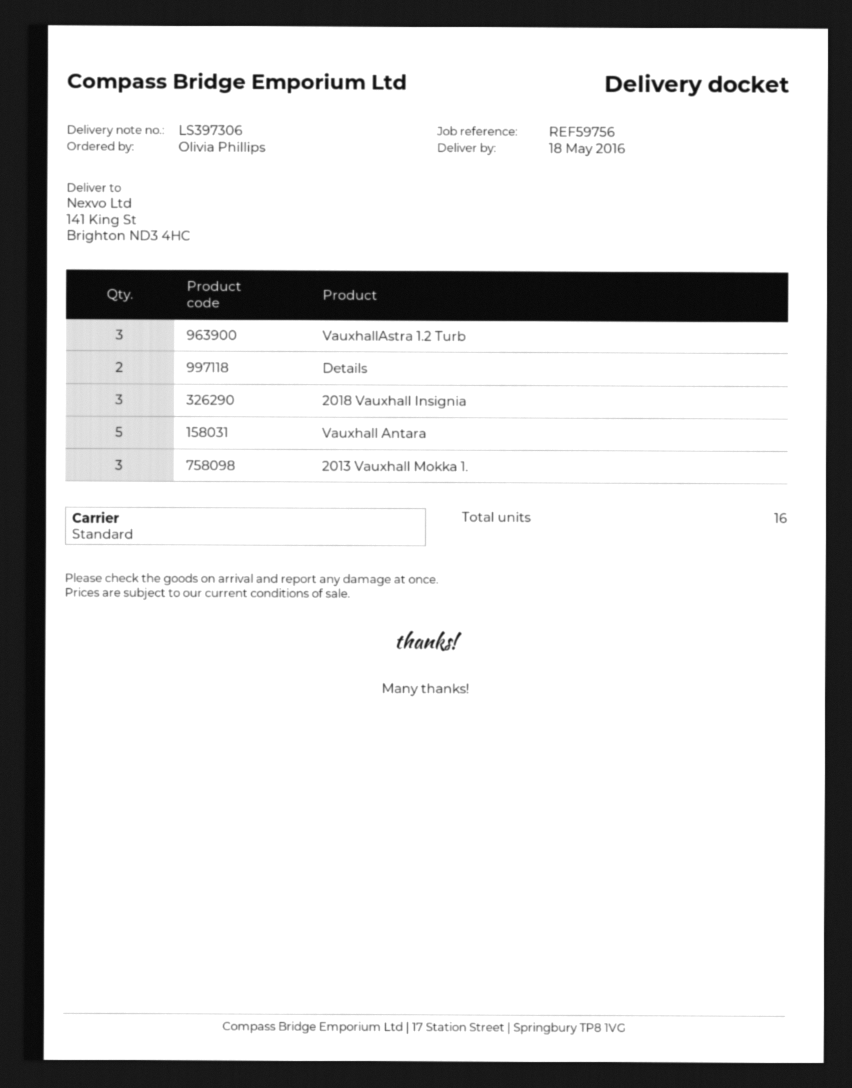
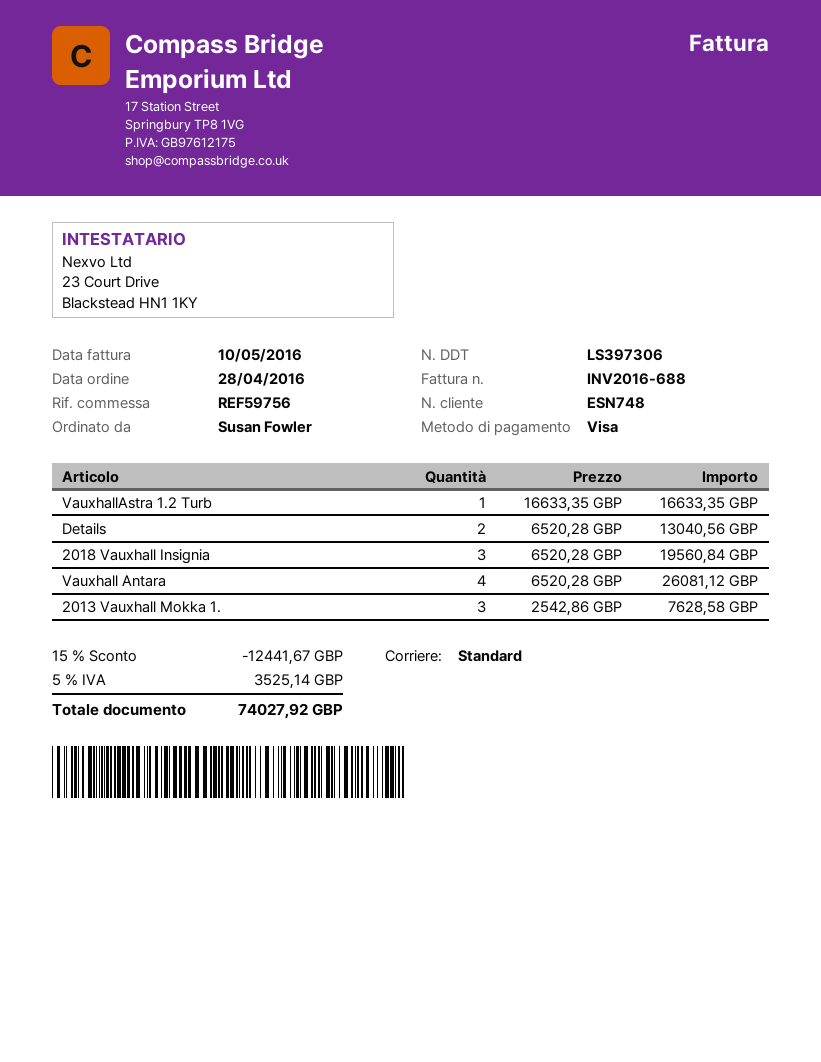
ordered by: Olivia Phillips -> Susan Fowler
VauxhallAstra 1.2 Turb: 3 -> 1
Vauxhall Antara: 5 -> 4

